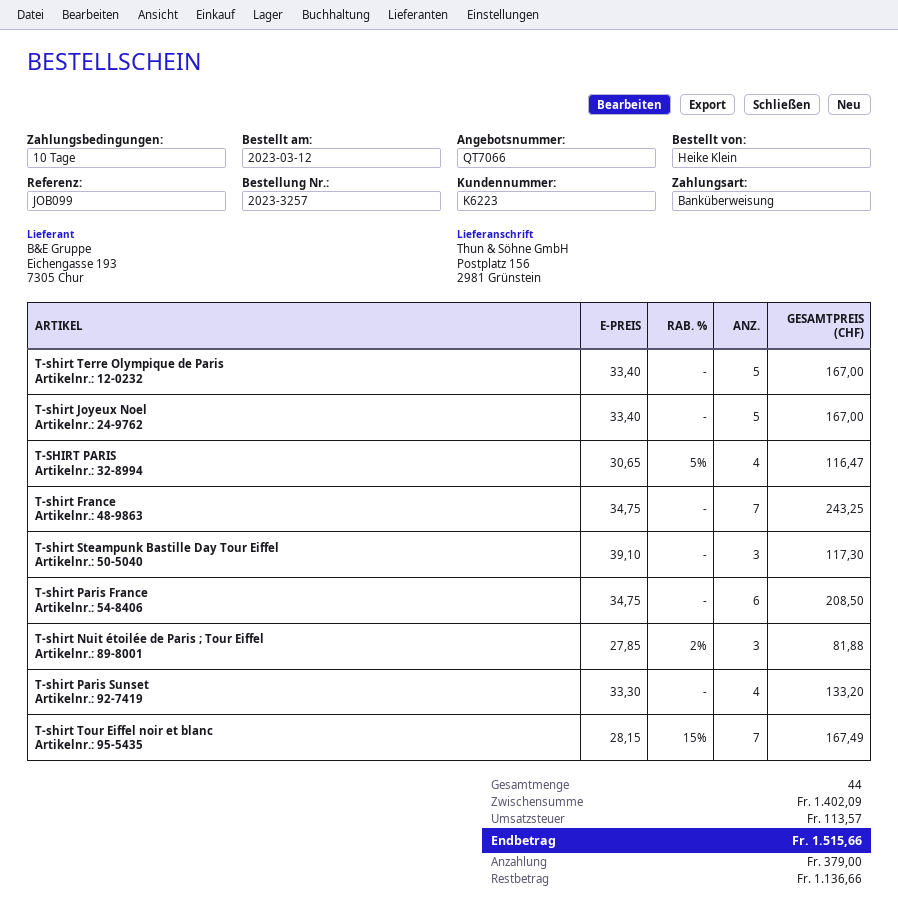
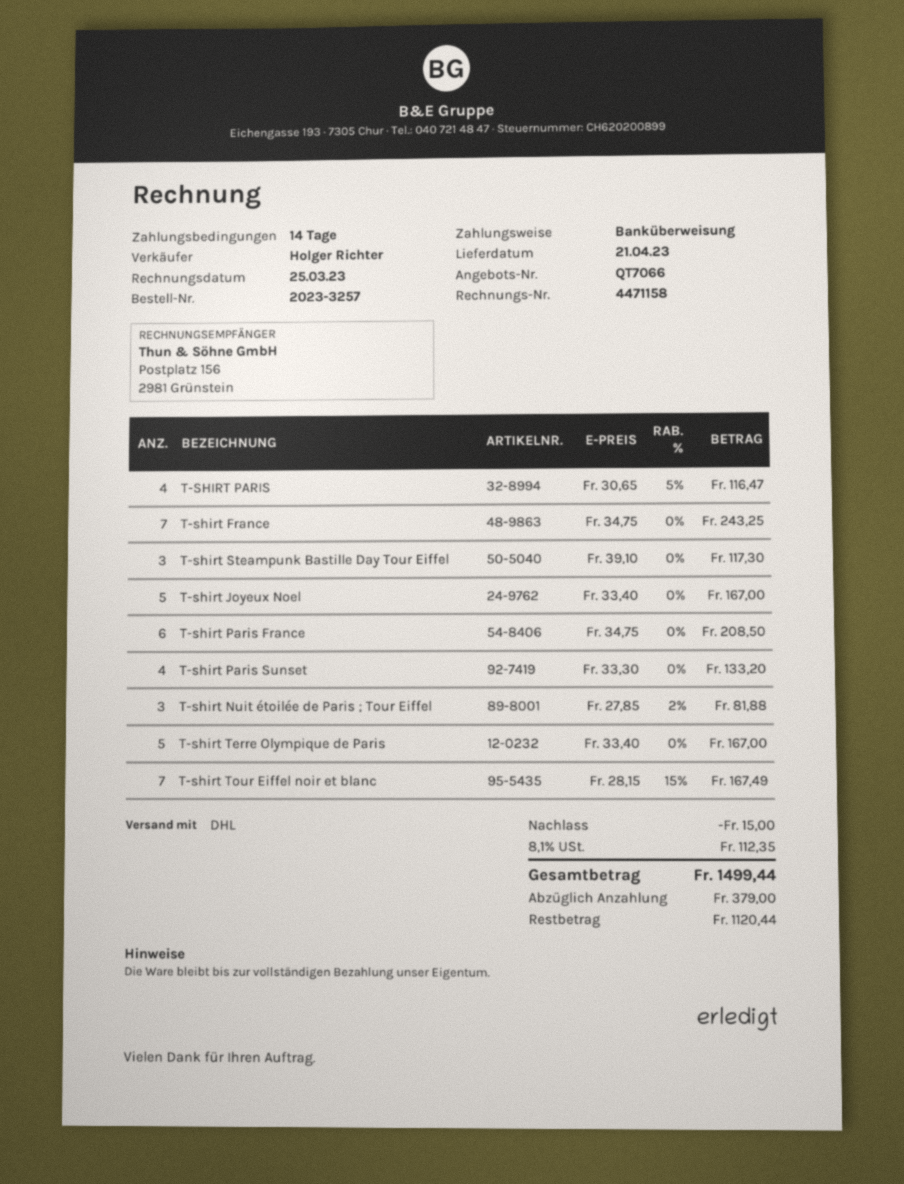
payment terms: 10 days -> 14 days
discount: none -> 15.00
tax: 113.57 -> 112.35
total: 1515.66 -> 1499.44
balance: 1136.66 -> 1120.44

